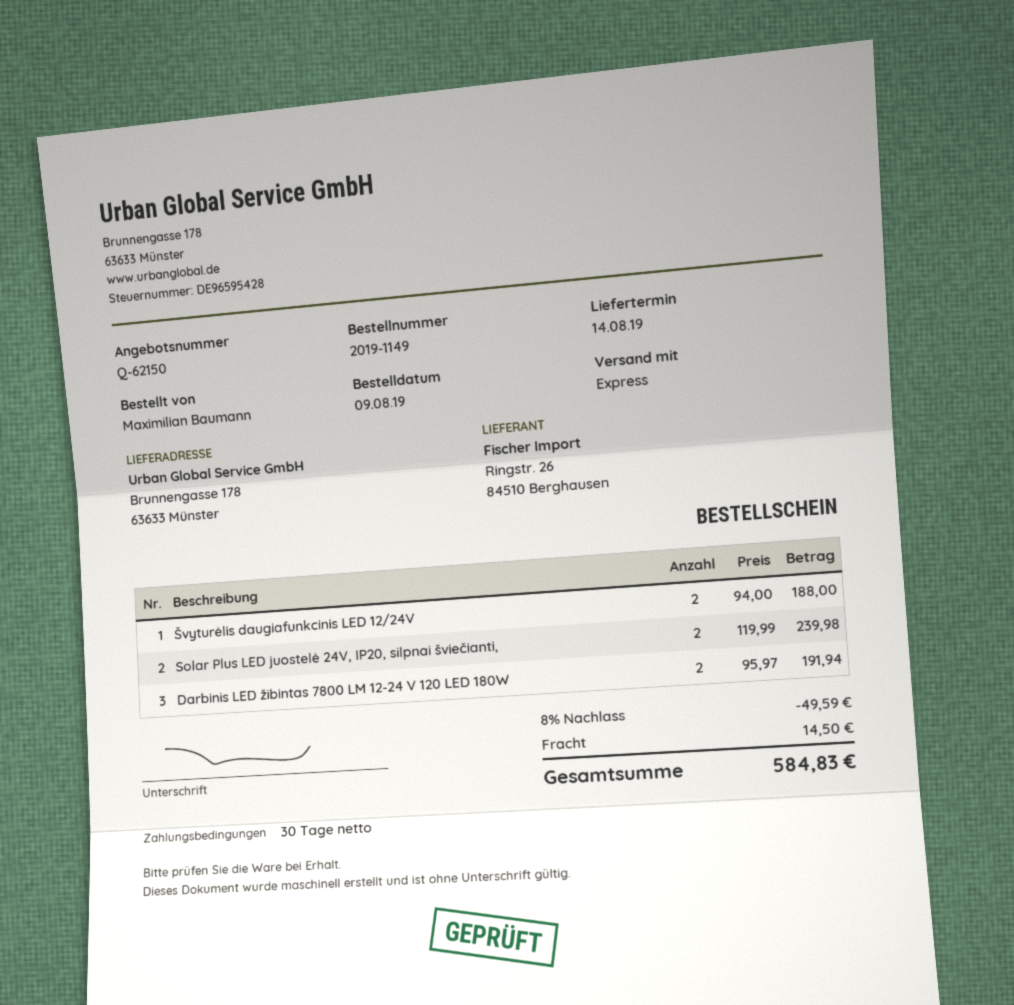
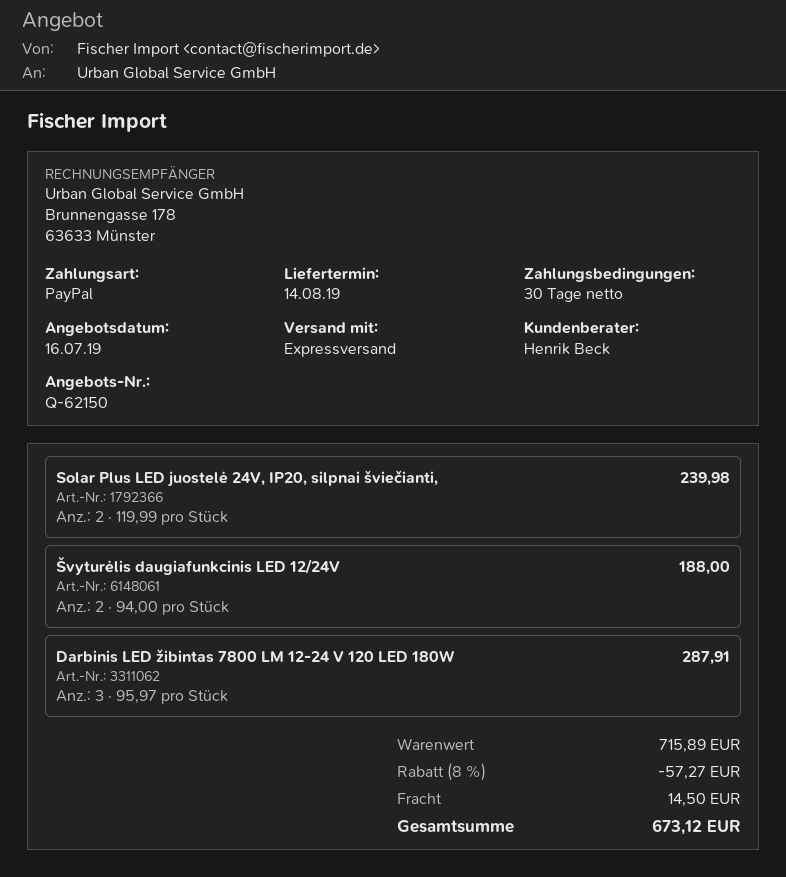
Darbinis LED žibintas 7800 LM 12-24 V 120 LED 180W: 2 x 95.97 = 191.94 -> 3 x 95.97 = 287.91
discount: 8% = 49.59 -> 8% = 57.27
total: 584.83 -> 673.12

